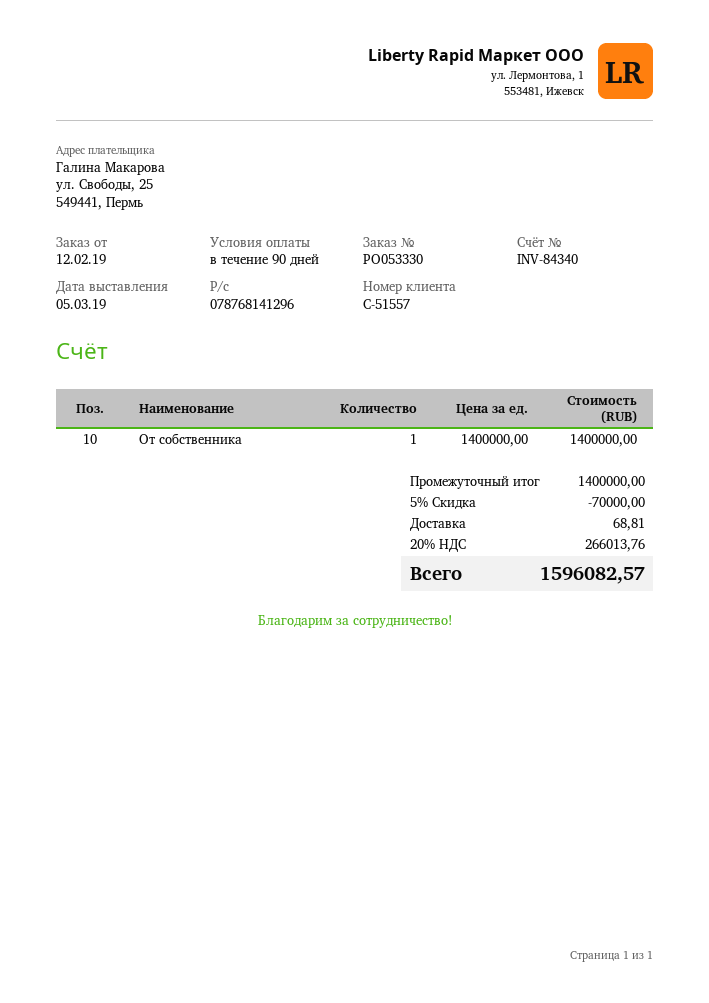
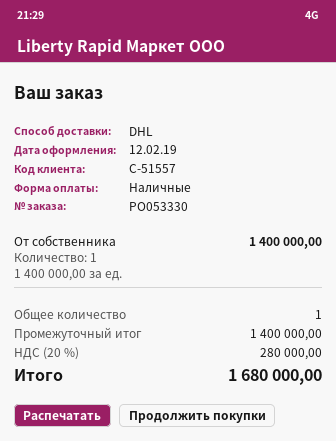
discount: 5% = 70000.00 -> none
shipping: 68.81 -> none
tax: 20% = 266013.76 -> 20% = 280000.00
total: 1596082.57 -> 1680000.00

